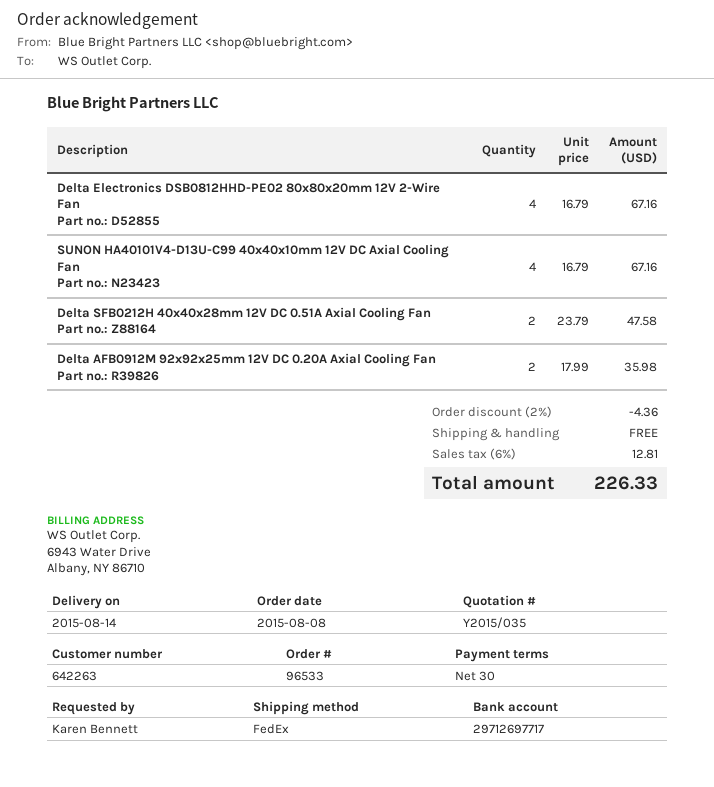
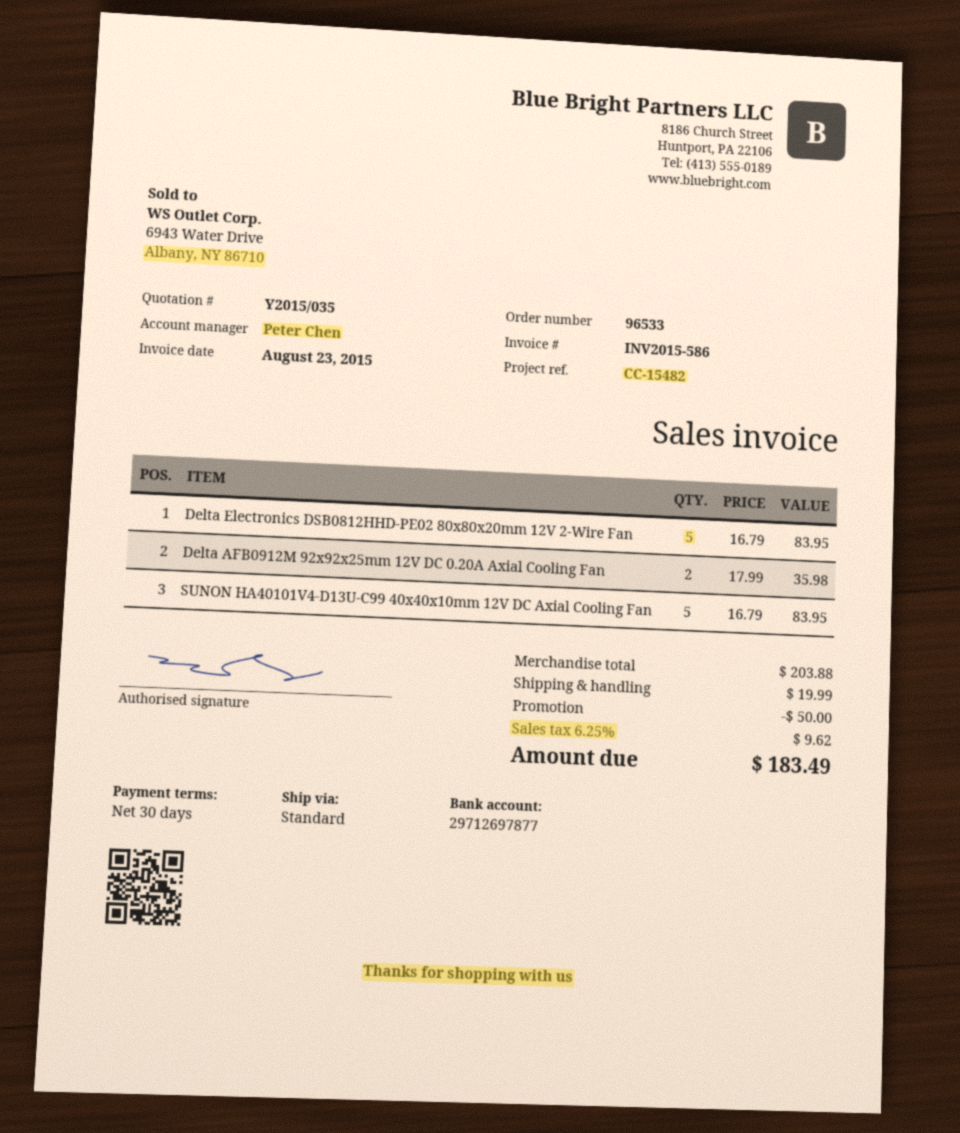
bank account: 29712697717 -> 29712697877
shipping method: FedEx -> standard
Delta Electronics DSB0812HHD-PE02 80x80x20mm 12V 2-Wire Fan: 4 x 16.79 = 67.16 -> 5 x 16.79 = 83.95
SUNON HA40101V4-D13U-C99 40x40x10mm 12V DC Axial Cooling Fan: 4 x 16.79 = 67.16 -> 5 x 16.79 = 83.95
Delta SFB0212H 40x40x28mm 12V DC 0.51A Axial Cooling Fan: 2 x 23.79 = 47.58 -> none
discount: 4.36 -> 50.00
shipping: 0.00 -> 19.99
tax: 6% = 12.81 -> 6.25% = 9.62
total: 226.33 -> 183.49

